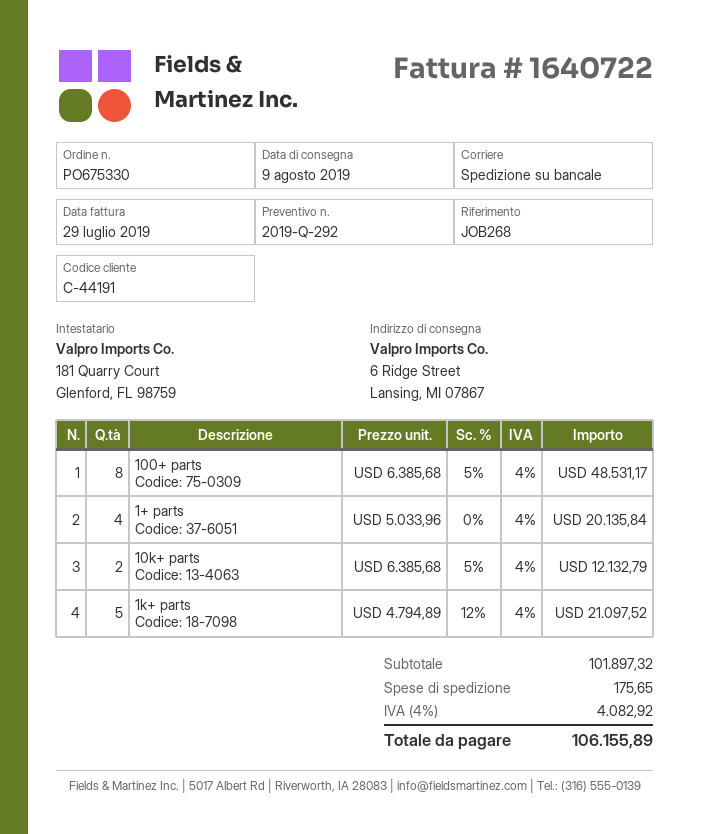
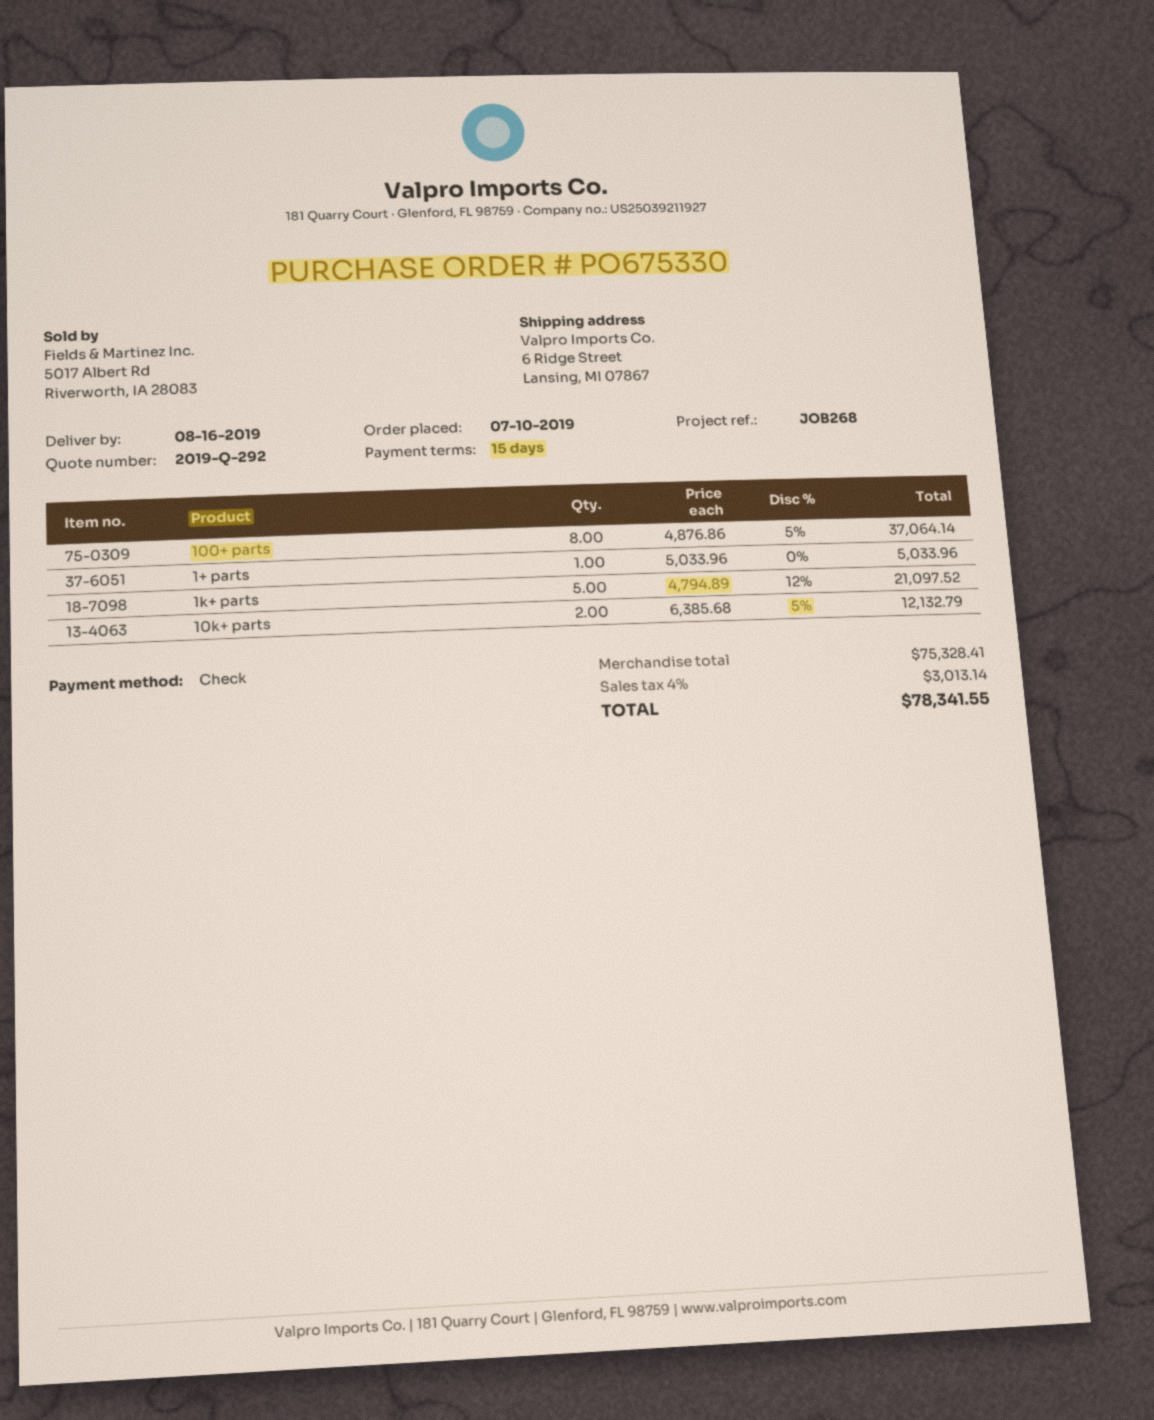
delivery date: 2019-08-09 -> 2019-08-16
100+ parts: 8 x 6385.68 - 5% = 48531.17 -> 8 x 4876.86 - 5% = 37064.14
1+ parts: 4 x 5033.96 = 20135.84 -> 1 x 5033.96 = 5033.96
subtotal: 101897.32 -> 75328.41
shipping: 175.65 -> none
tax: 4% = 4082.92 -> 4% = 3013.14
total: 106155.89 -> 78341.55

